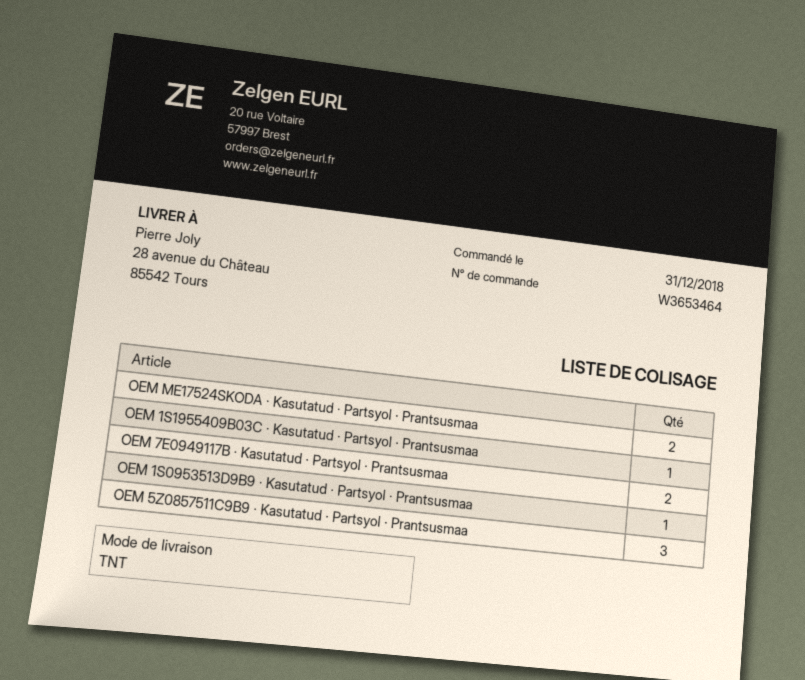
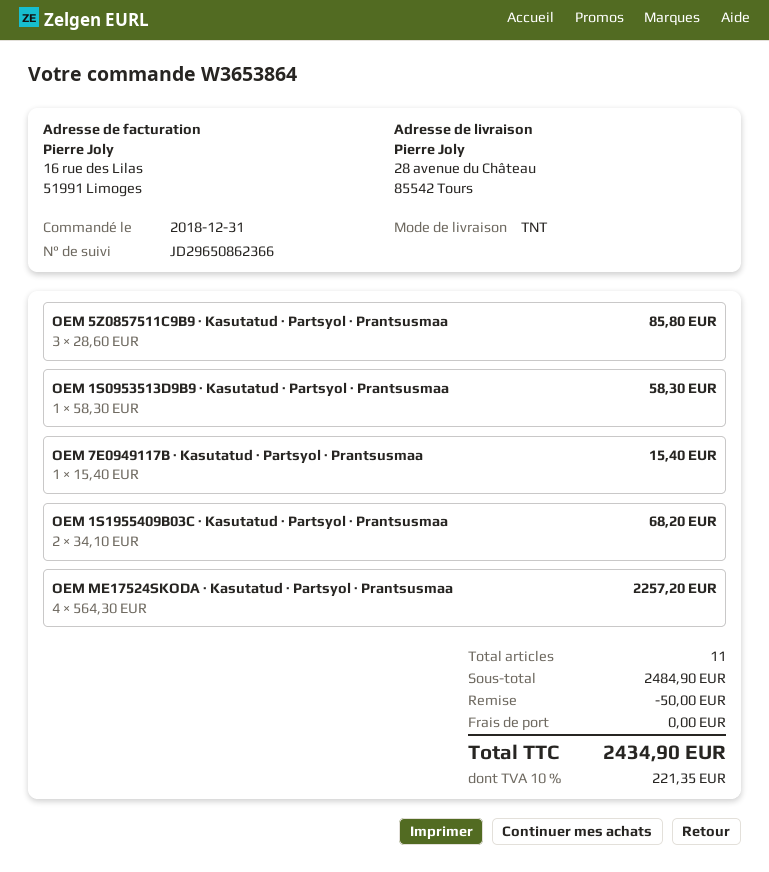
order number: W3653464 -> W3653864
OEM ME17524SKODA · Kasutatud · Partsyol · Prantsusmaa: 2 -> 4
OEM 1S1955409B03C · Kasutatud · Partsyol · Prantsusmaa: 1 -> 2
OEM 7E0949117B · Kasutatud · Partsyol · Prantsusmaa: 2 -> 1

